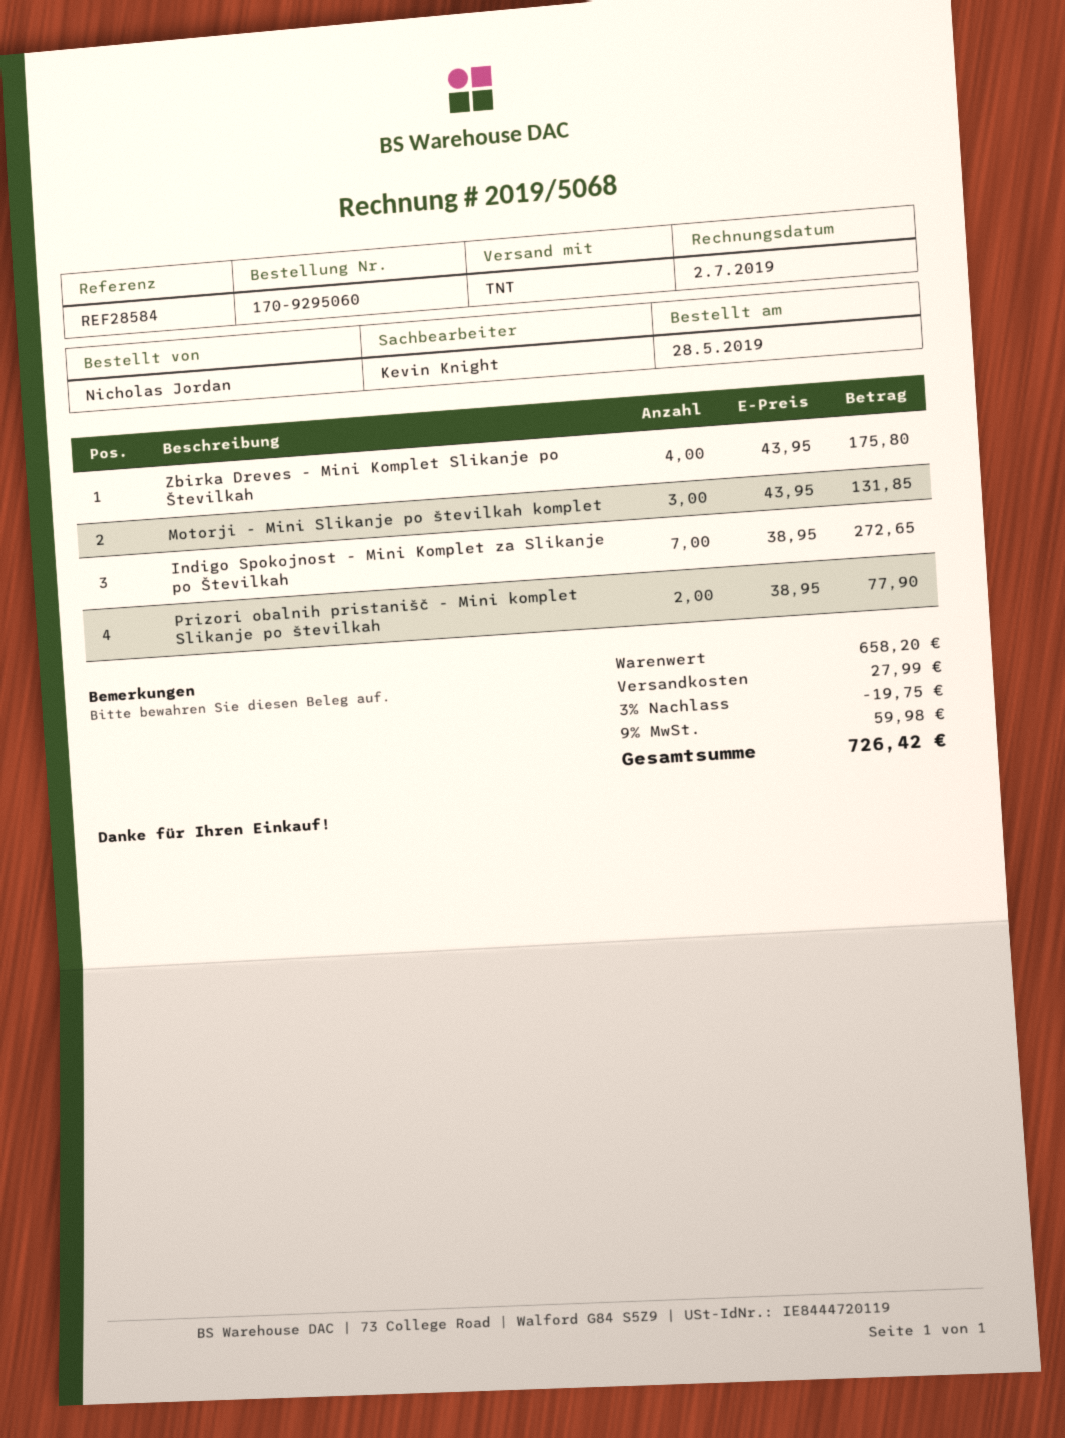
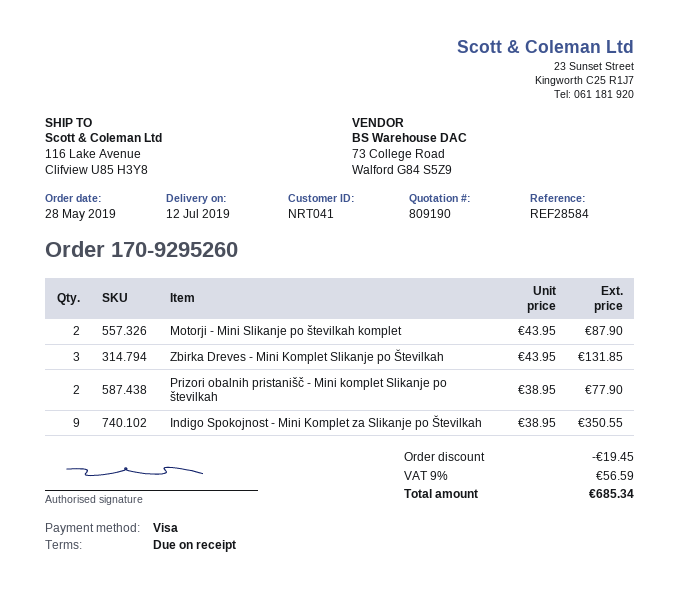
order number: 170-9295060 -> 170-9295260
Zbirka Dreves - Mini Komplet Slikanje po Številkah: 4 x 43.95 = 175.80 -> 3 x 43.95 = 131.85
Motorji - Mini Slikanje po številkah komplet: 3 x 43.95 = 131.85 -> 2 x 43.95 = 87.90
Indigo Spokojnost - Mini Komplet za Slikanje po Številkah: 7 x 38.95 = 272.65 -> 9 x 38.95 = 350.55
discount: 19.75 -> 19.45
shipping: 27.99 -> none
tax: 9% = 59.98 -> 9% = 56.59
total: 726.42 -> 685.34

